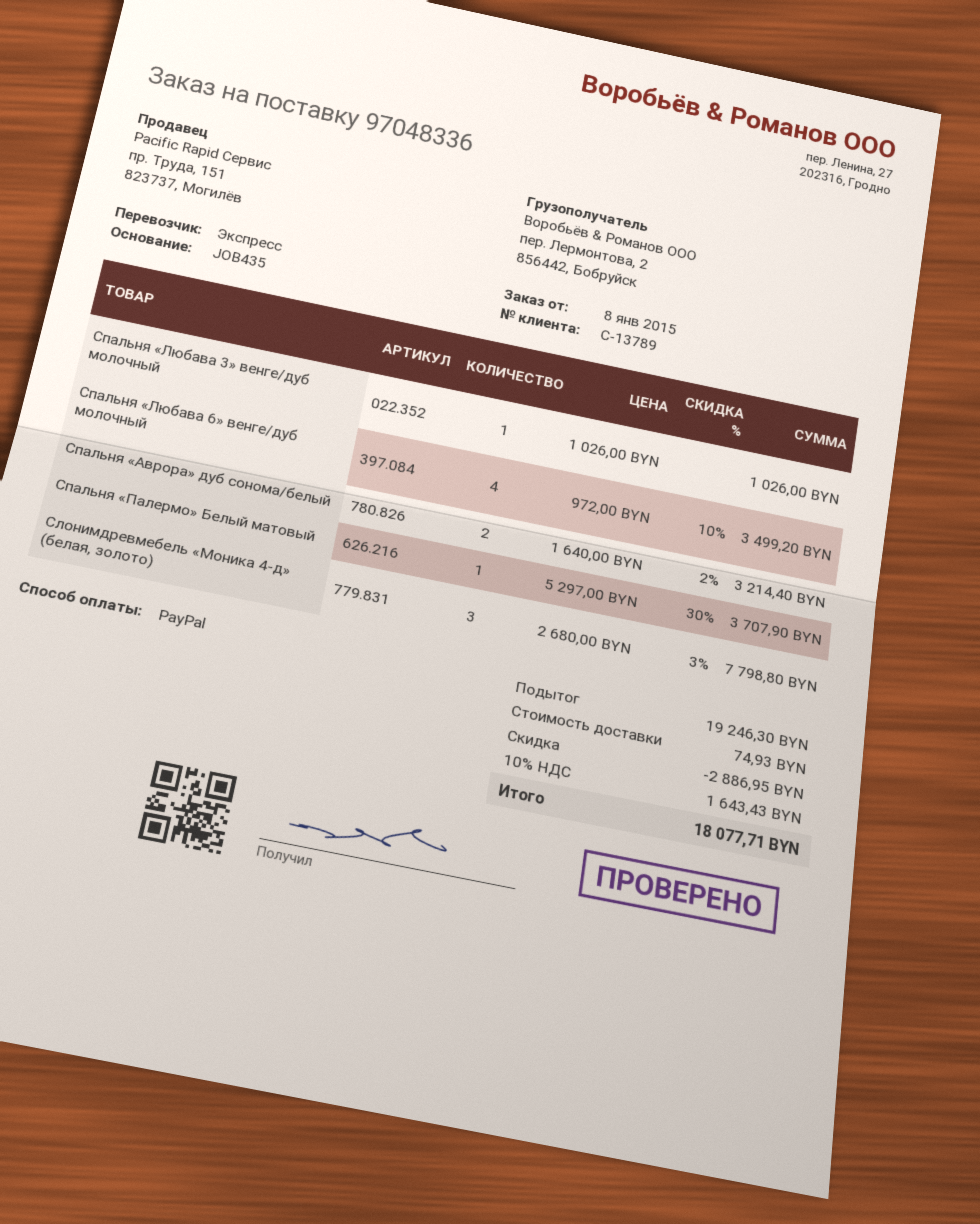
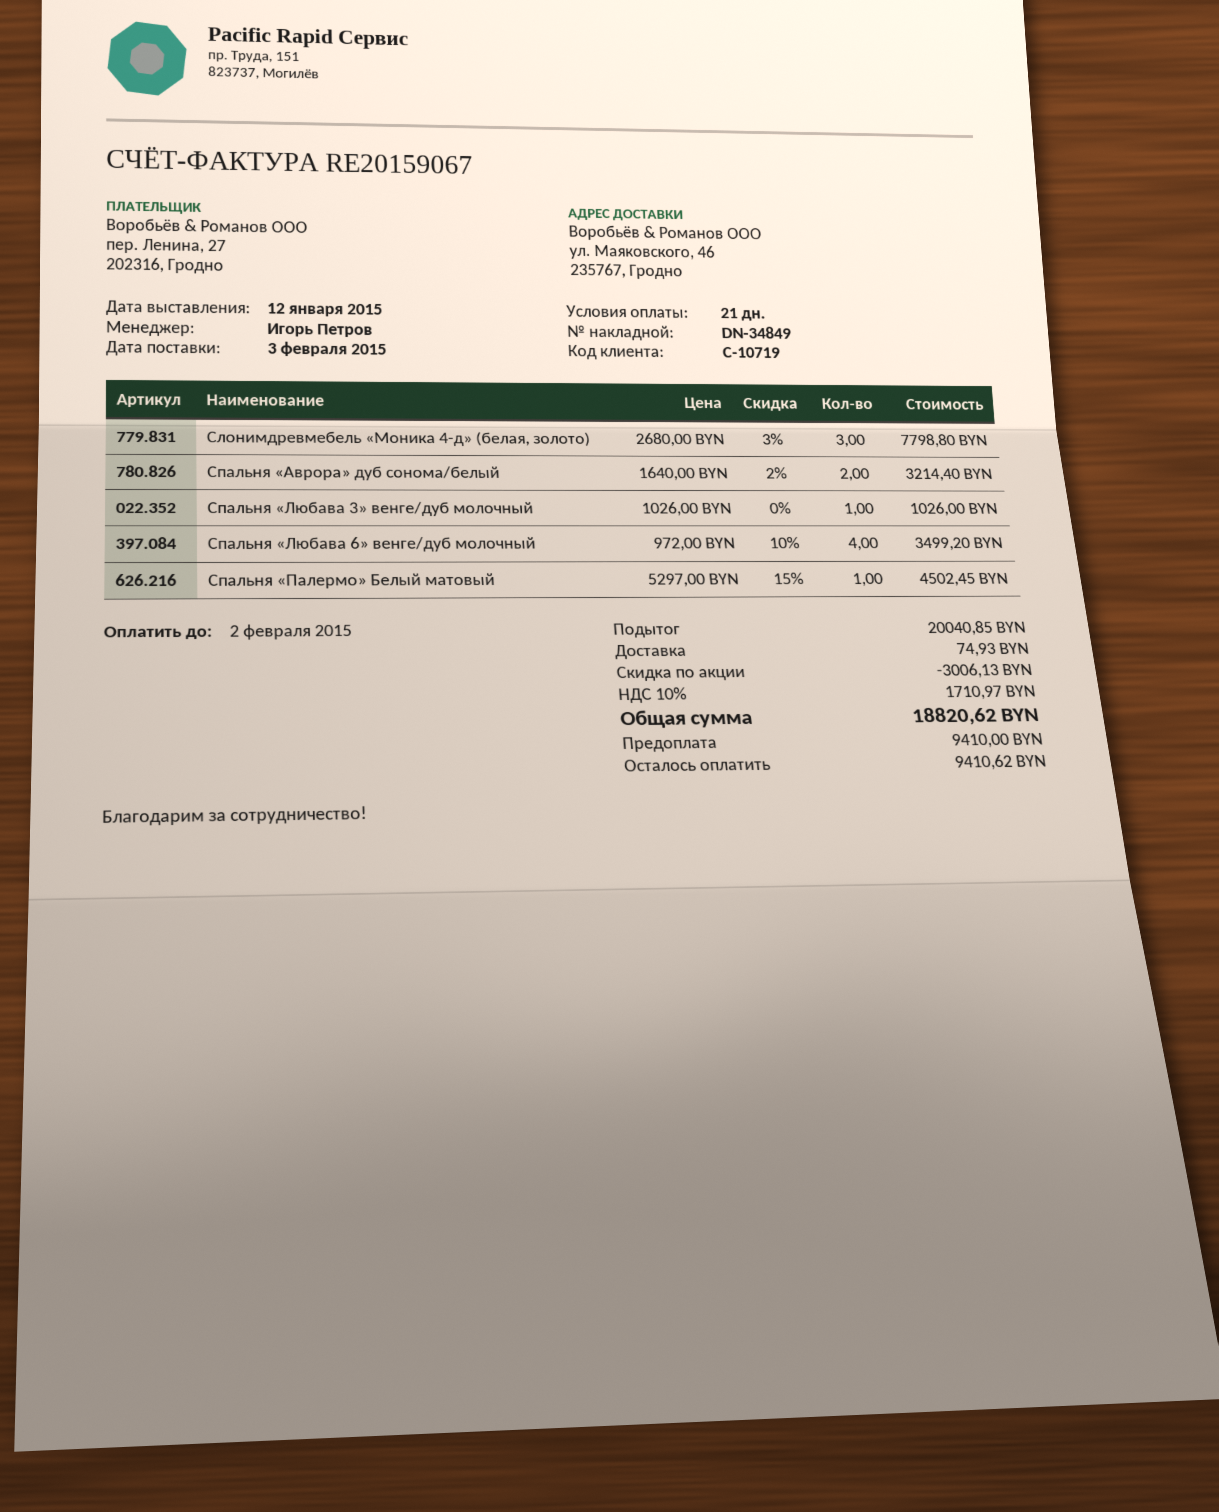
customer number: C-13789 -> C-10719
ship to: пер. Лермонтова, 2, 856442, Бобруйск -> ул. Маяковского, 46, 235767, Гродно
Спальня «Палермо» Белый матовый: 1 x 5297.00 - 30% = 3707.90 -> 1 x 5297.00 - 15% = 4502.45
subtotal: 19246.30 -> 20040.85
discount: 2886.95 -> 3006.13
tax: 10% = 1643.43 -> 10% = 1710.97
total: 18077.71 -> 18820.62

